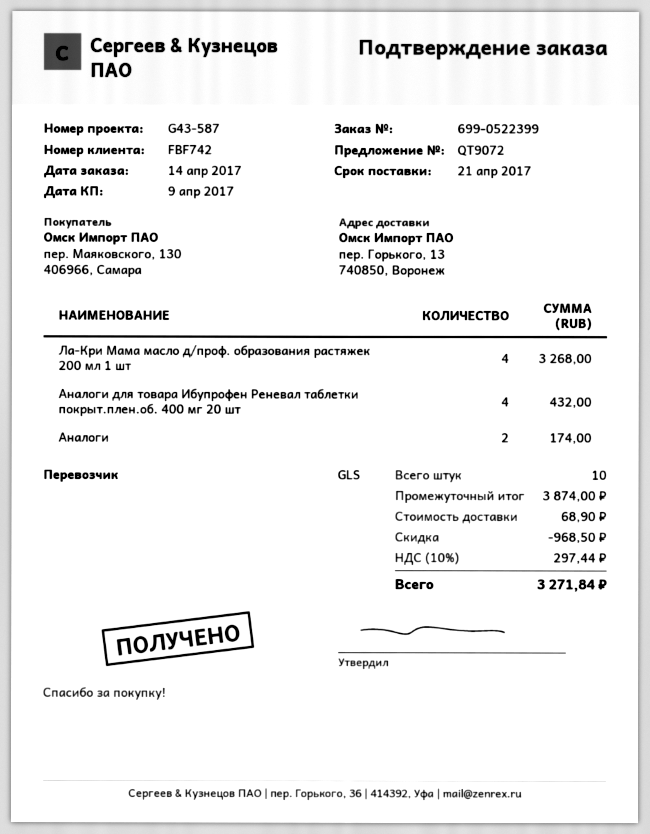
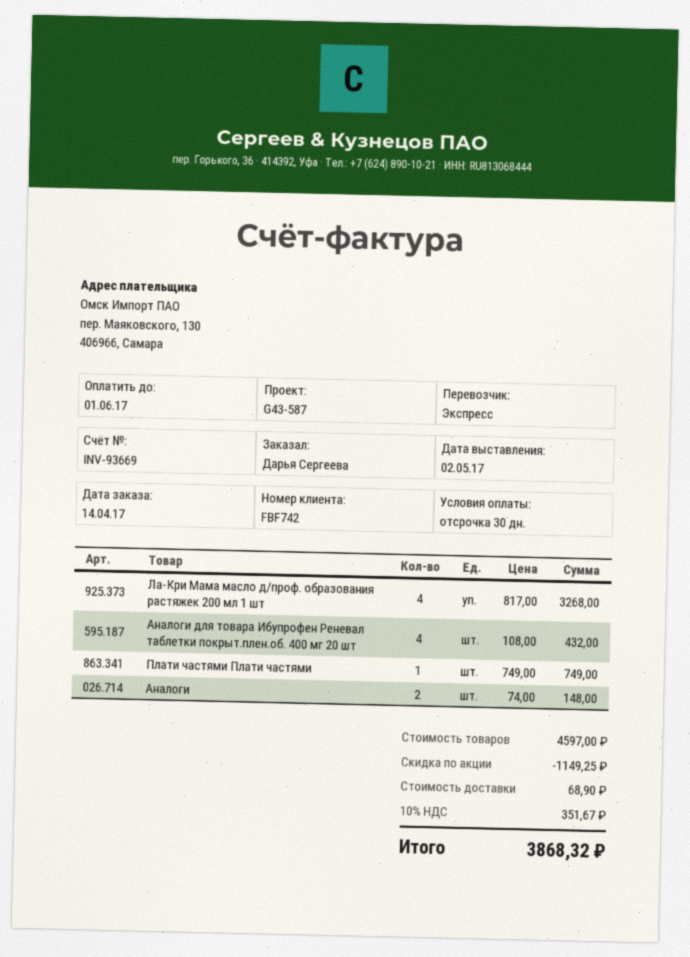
shipping method: GLS -> express
Аналоги: 2 for 174.00 -> 2 for 148.00
Плати частями Плати частями: none -> 1 for 749.00
subtotal: 3874.00 -> 4597.00
discount: 968.50 -> 1149.25
tax: 10% = 297.44 -> 10% = 351.67
total: 3271.84 -> 3868.32

